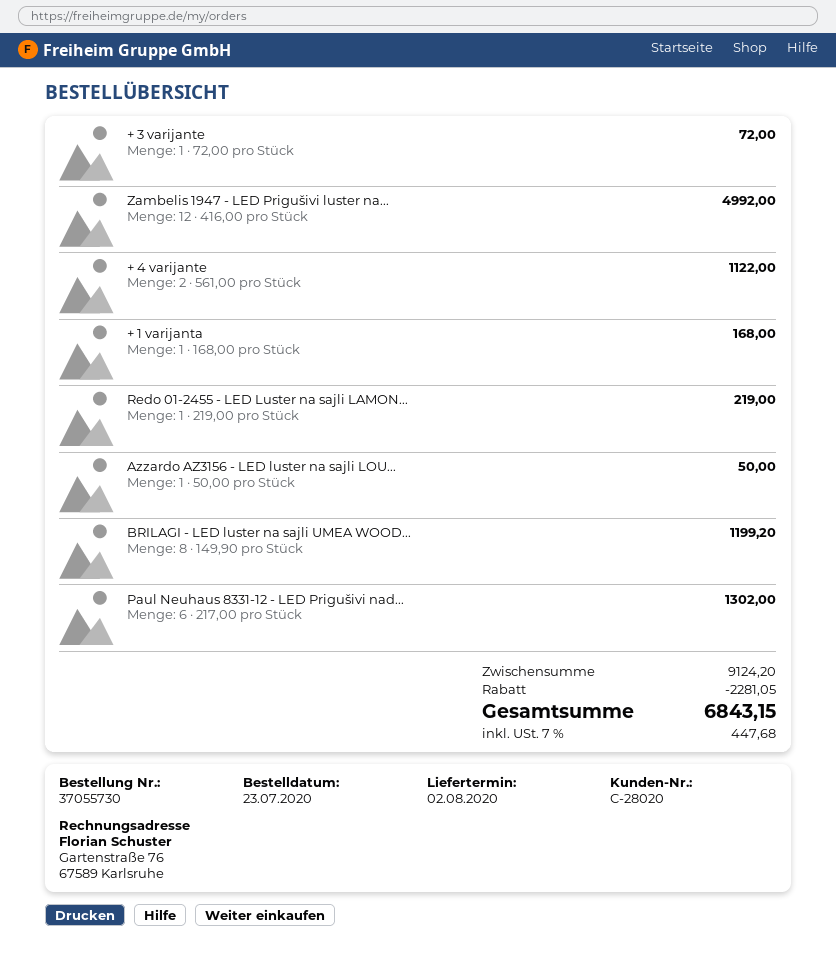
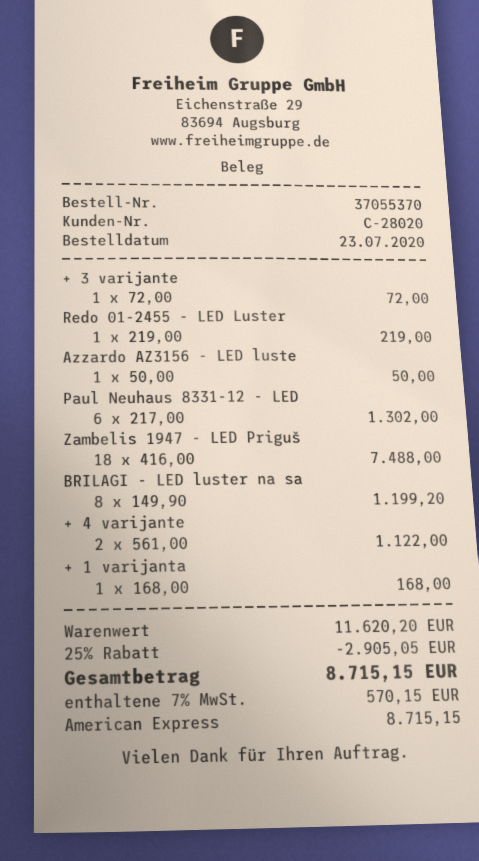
order number: 37055730 -> 37055370
Zambelis 1947 - LED Prigušivi luster na...: 12 x 416.00 = 4992.00 -> 18 x 416.00 = 7488.00
subtotal: 9124.20 -> 11620.20
discount: 2281.05 -> 2905.05
tax: 7% = 447.68 -> 7% = 570.15
total: 6843.15 -> 8715.15

